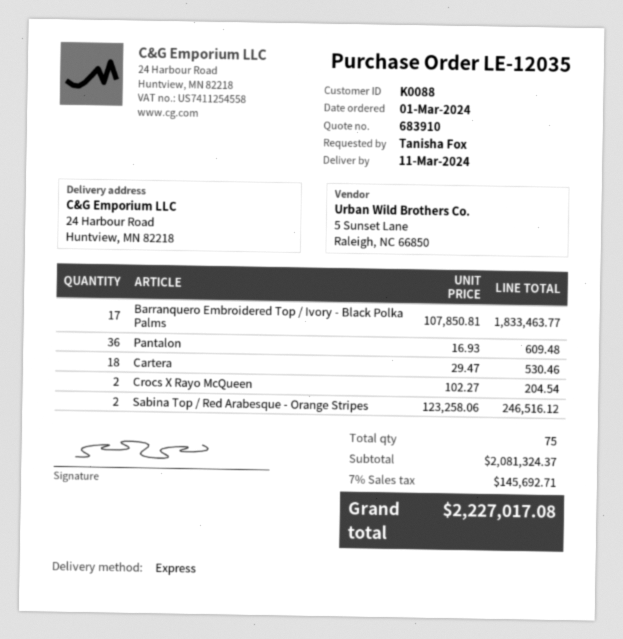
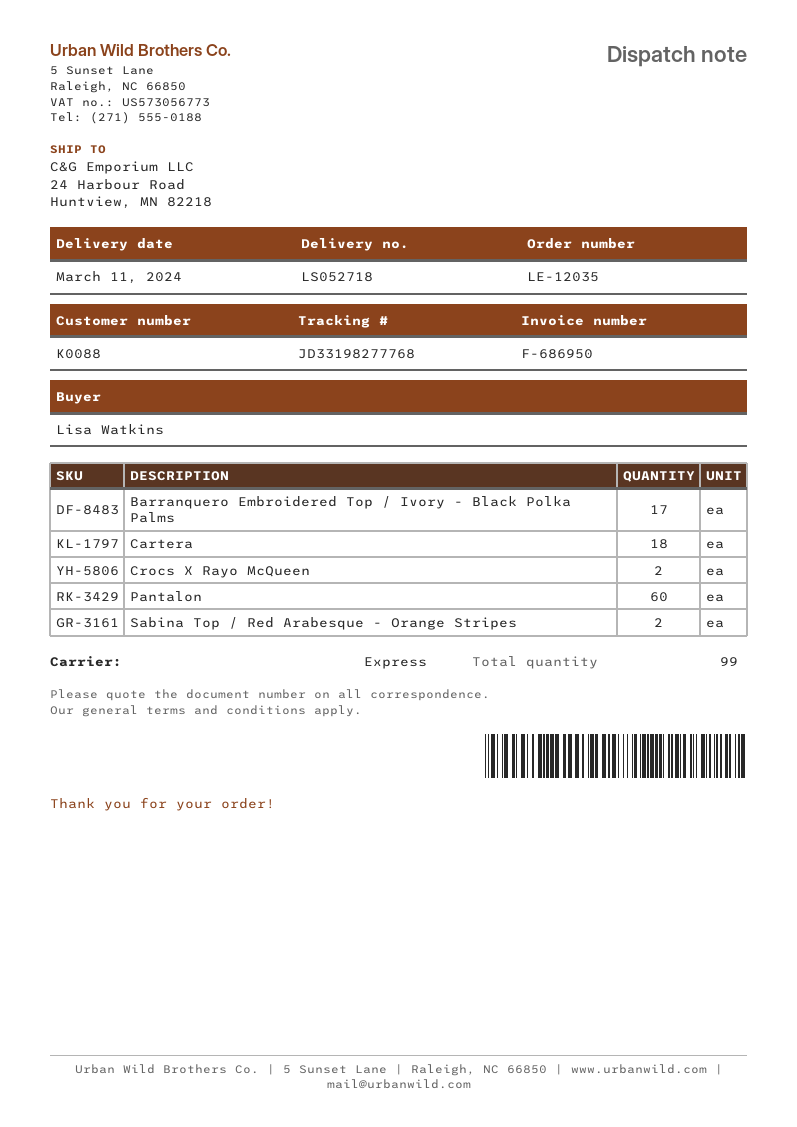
ordered by: Tanisha Fox -> Lisa Watkins
Pantalon: 36 -> 60
total quantity: 75 -> 99

